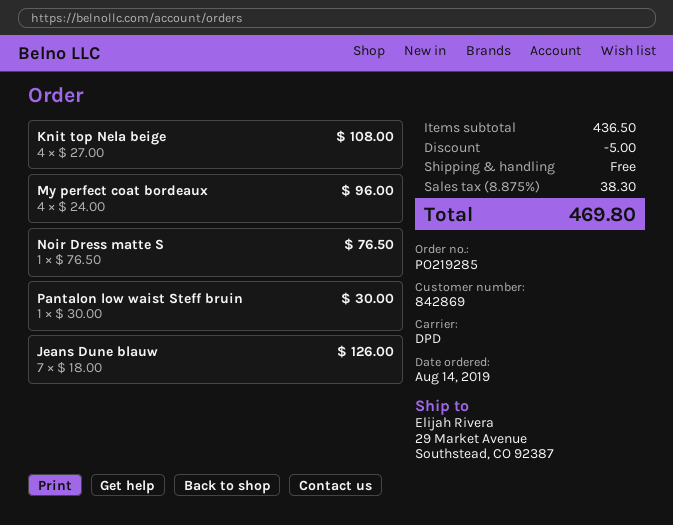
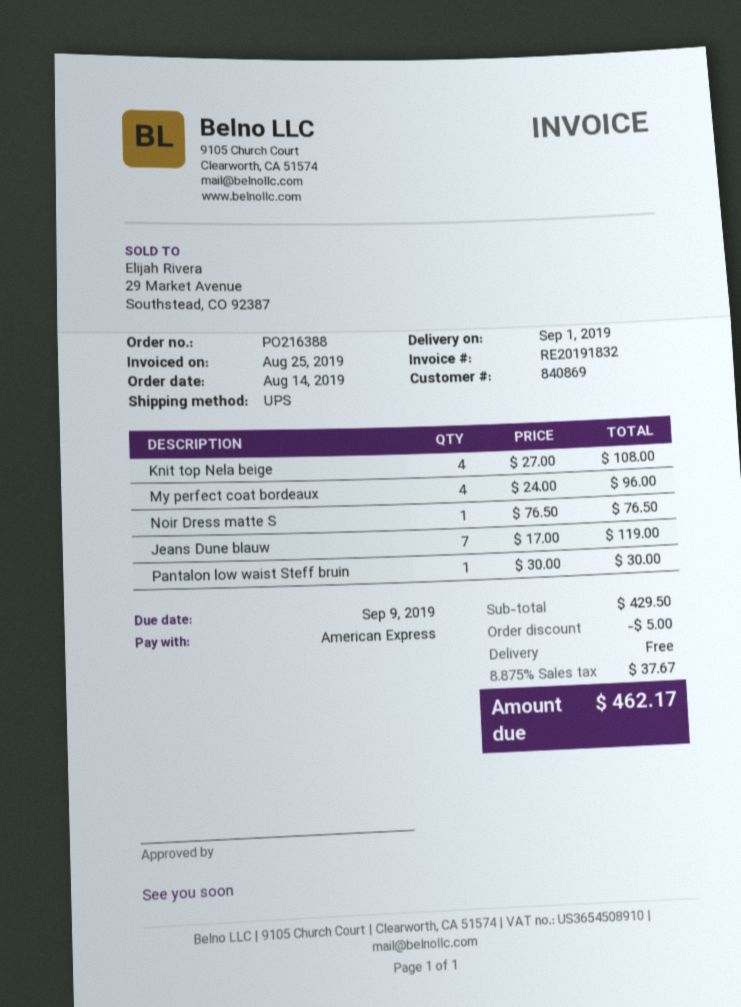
order number: PO219285 -> PO216388
customer number: 842869 -> 840869
shipping method: DPD -> UPS
Jeans Dune blauw: 7 x 18.00 = 126.00 -> 7 x 17.00 = 119.00
subtotal: 436.50 -> 429.50
tax: 8.875% = 38.30 -> 8.875% = 37.67
total: 469.80 -> 462.17

